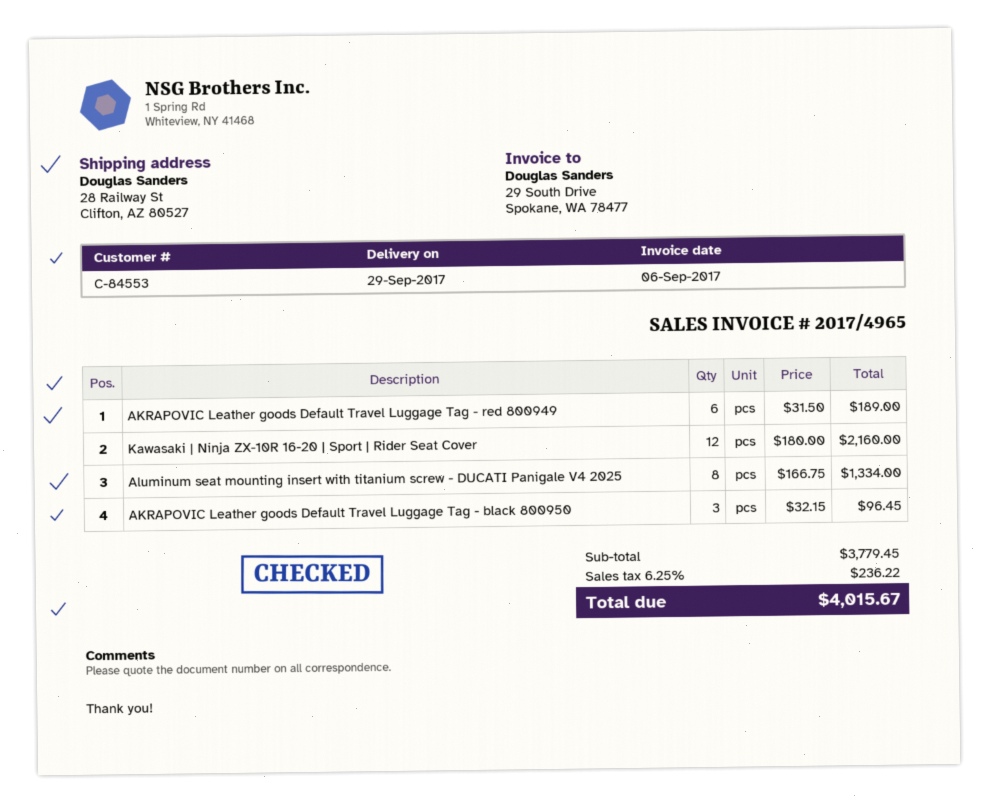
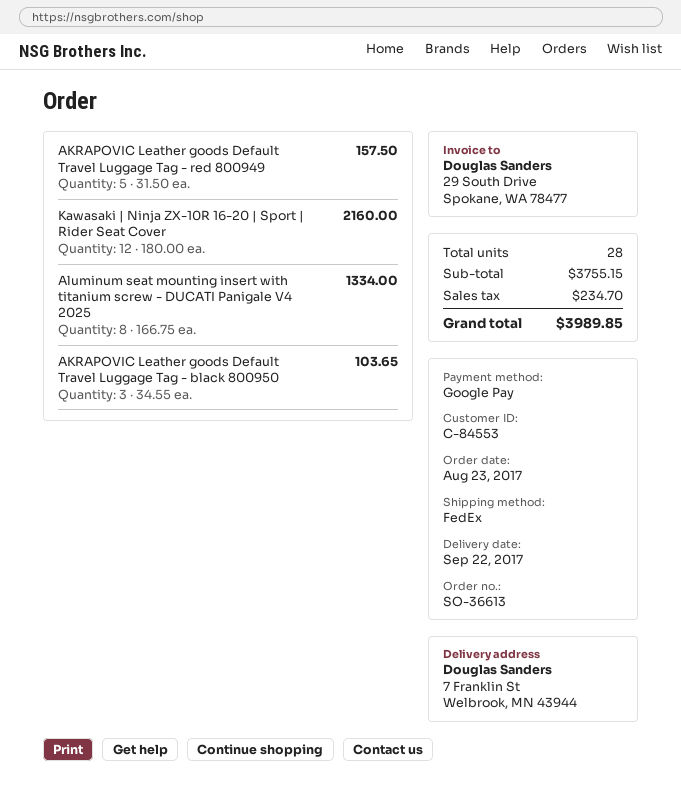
delivery date: 2017-09-29 -> 2017-09-22
ship to: 28 Railway St, Clifton, AZ 80527 -> 7 Franklin St, Welbrook, MN 43944
AKRAPOVIC Leather goods Default Travel Luggage Tag - red 800949: 6 x 31.50 = 189.00 -> 5 x 31.50 = 157.50
AKRAPOVIC Leather goods Default Travel Luggage Tag - black 800950: 3 x 32.15 = 96.45 -> 3 x 34.55 = 103.65
subtotal: 3779.45 -> 3755.15
tax: 236.22 -> 234.70
total: 4015.67 -> 3989.85

